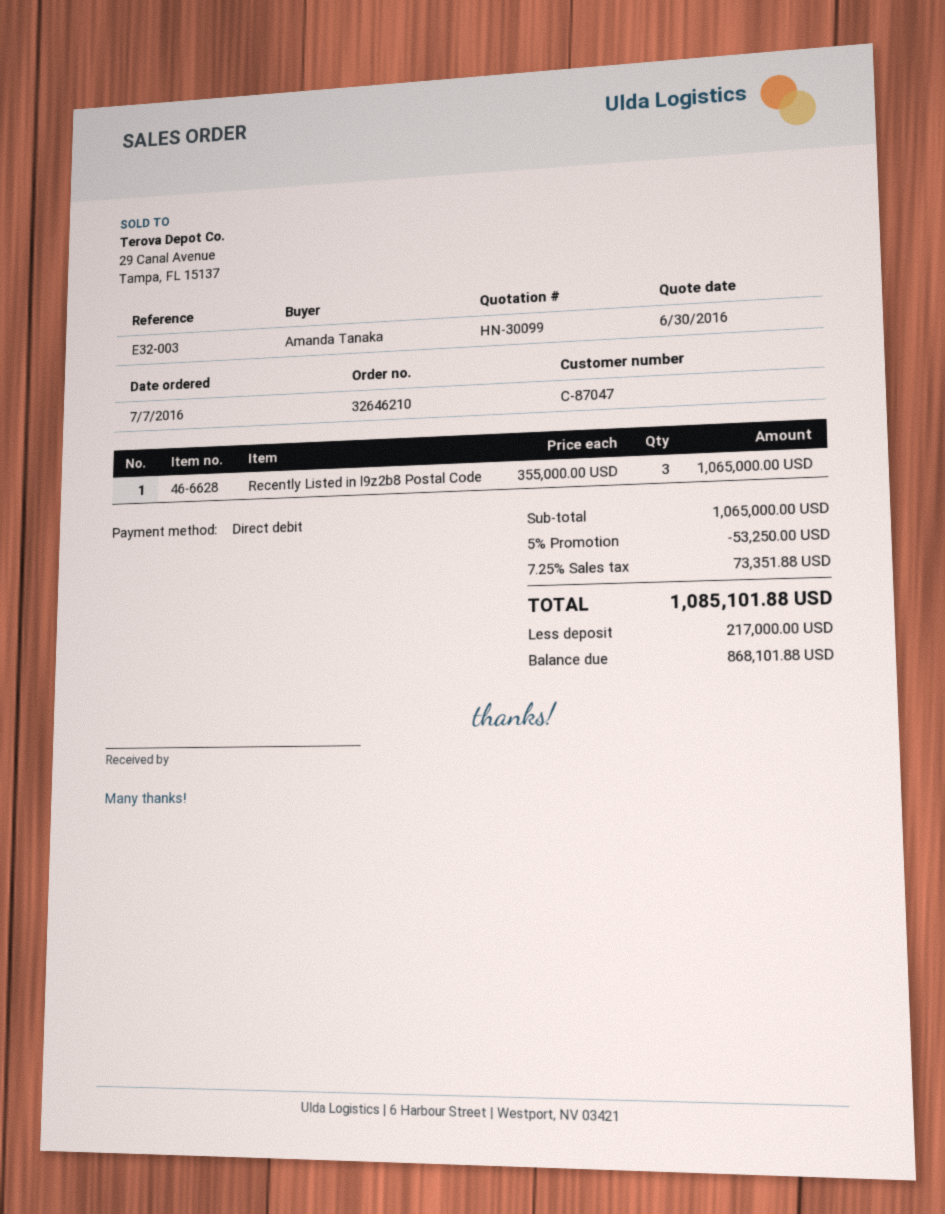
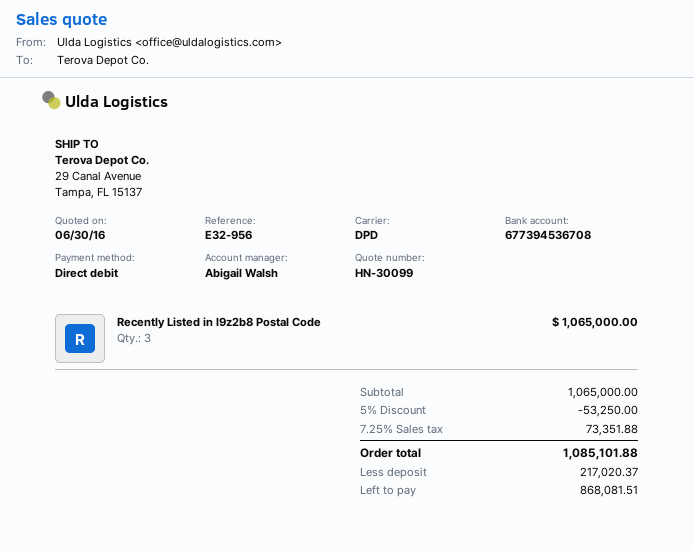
reference: E32-003 -> E32-956
deposit: 217000.00 -> 217020.37
balance: 868101.88 -> 868081.51

